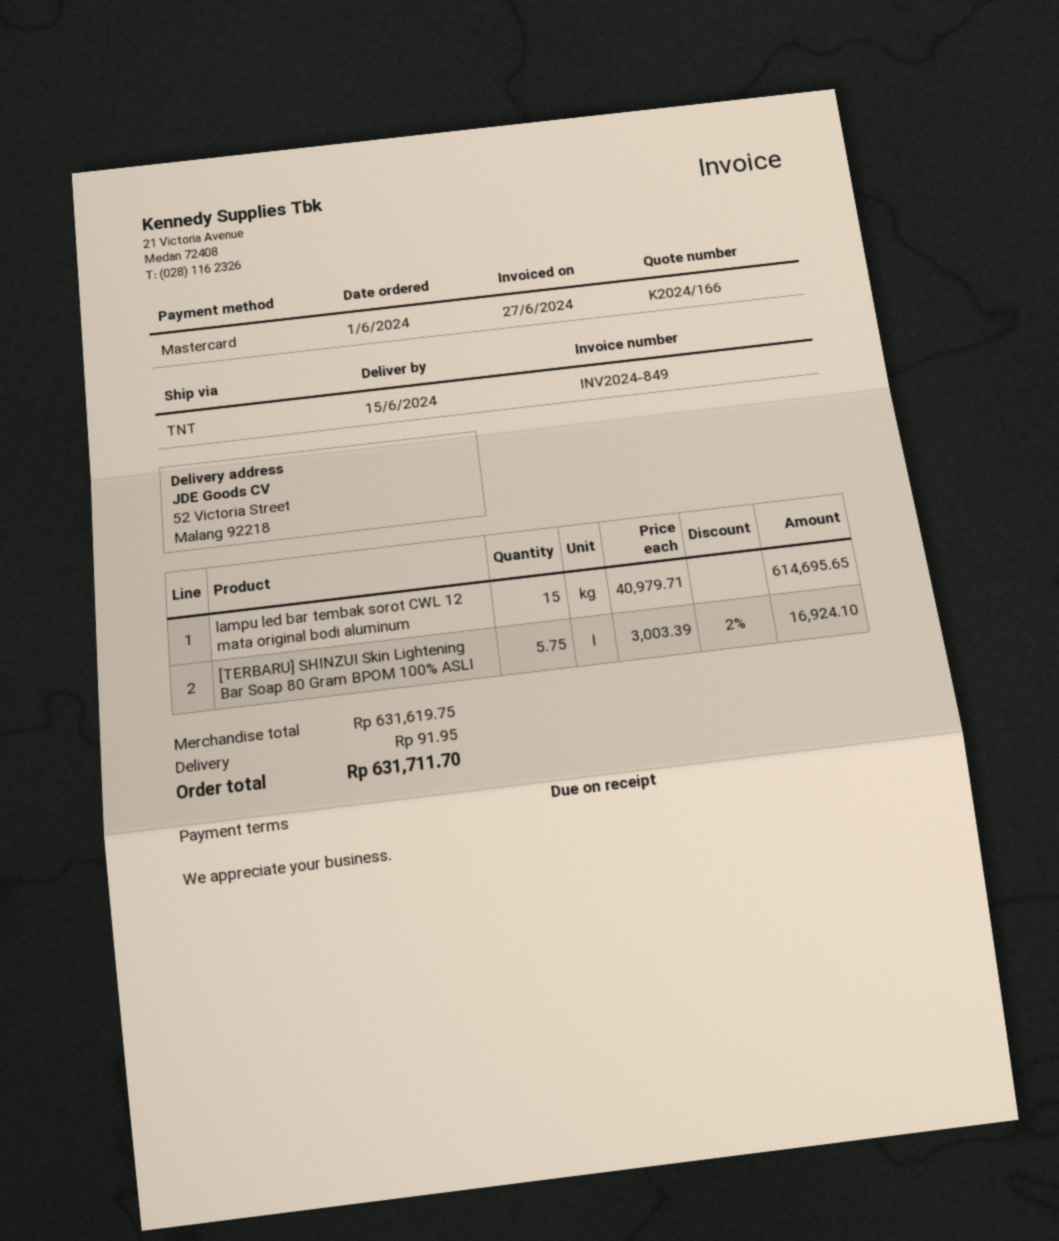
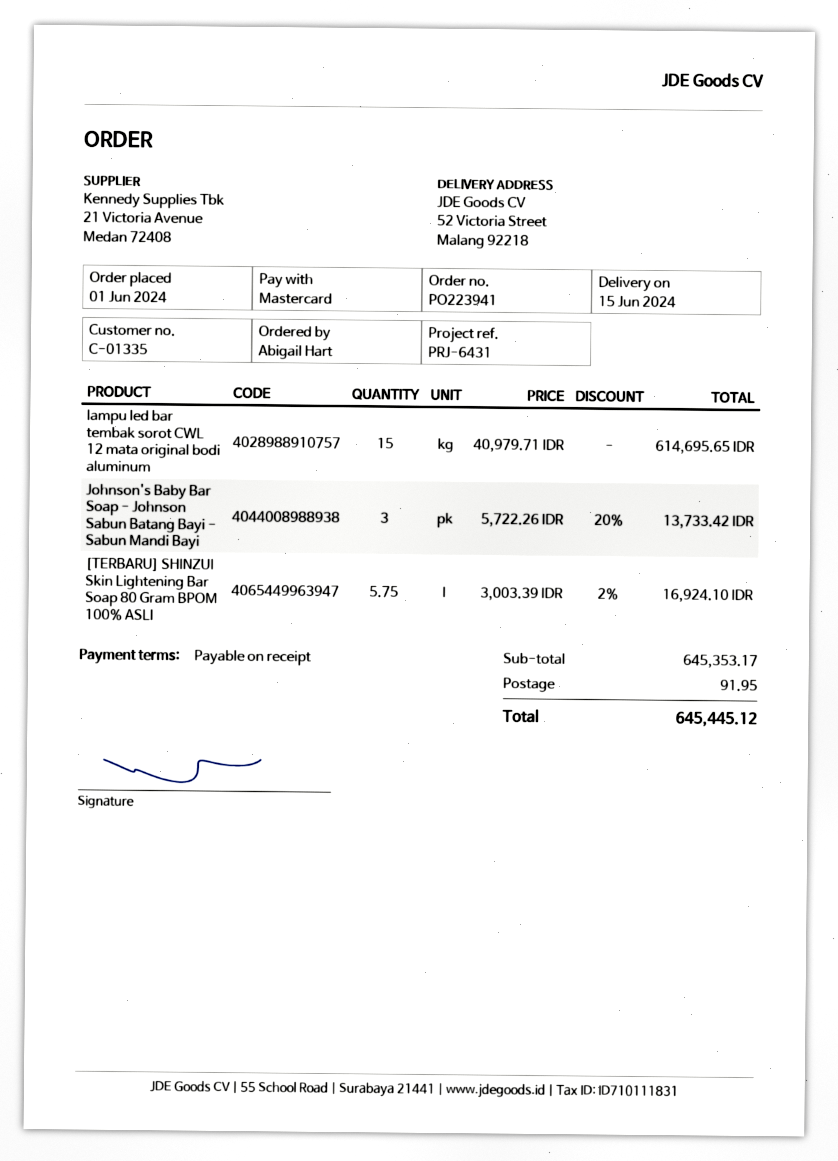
Johnson's Baby Bar Soap - Johnson Sabun Batang Bayi - Sabun Mandi Bayi: none -> 3 x 5722.26 - 20% = 13733.42
subtotal: 631619.75 -> 645353.17
total: 631711.70 -> 645445.12

